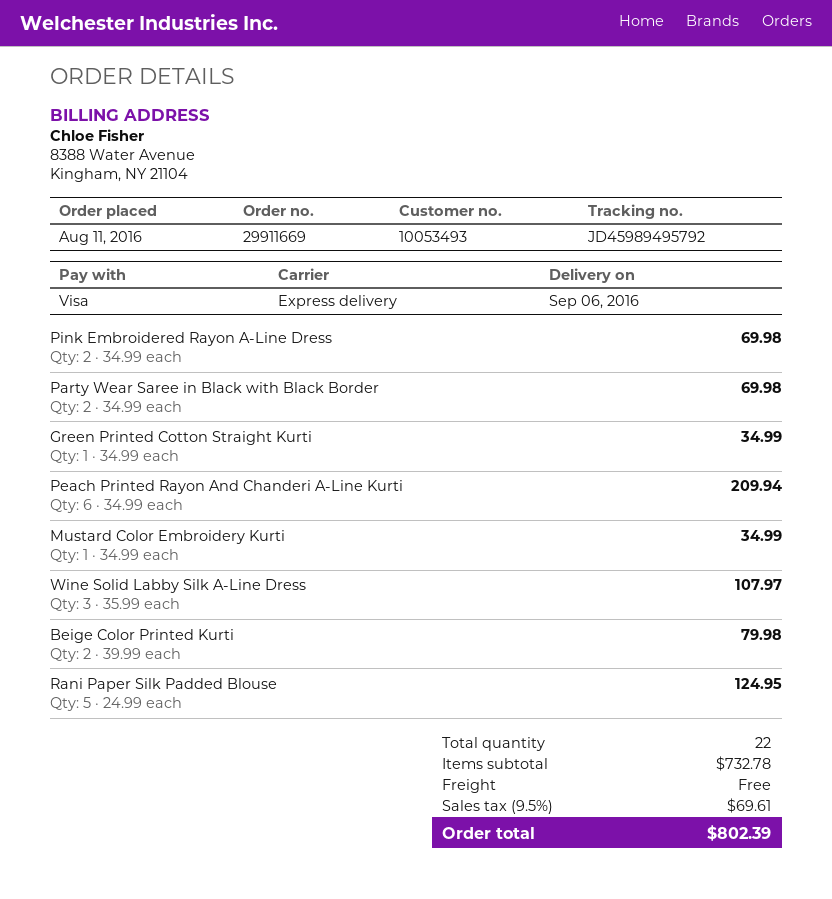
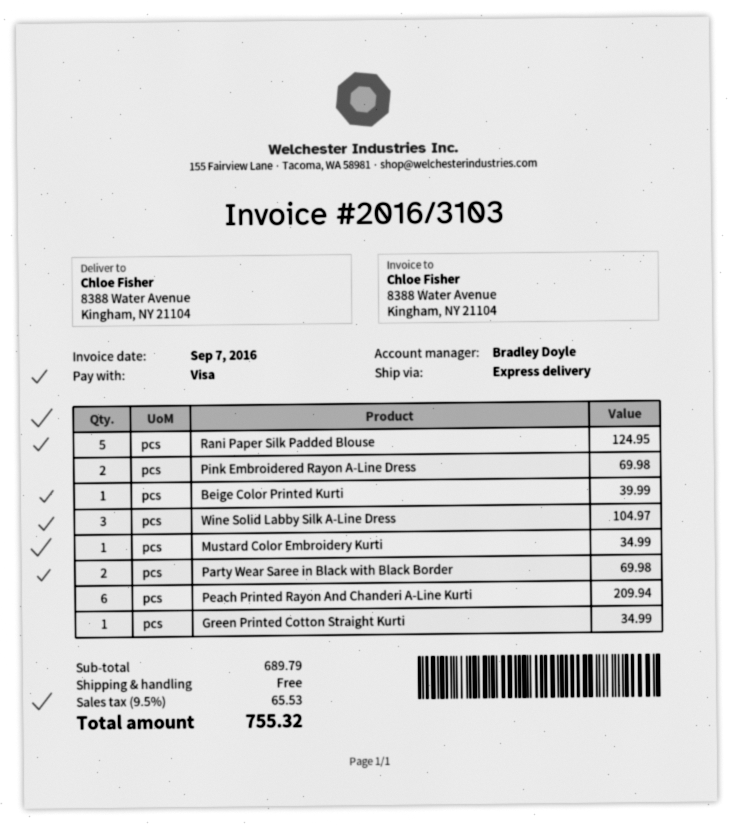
Wine Solid Labby Silk A-Line Dress: 3 for 107.97 -> 3 for 104.97
Beige Color Printed Kurti: 2 for 79.98 -> 1 for 39.99
subtotal: 732.78 -> 689.79
tax: 9.5% = 69.61 -> 9.5% = 65.53
total: 802.39 -> 755.32

